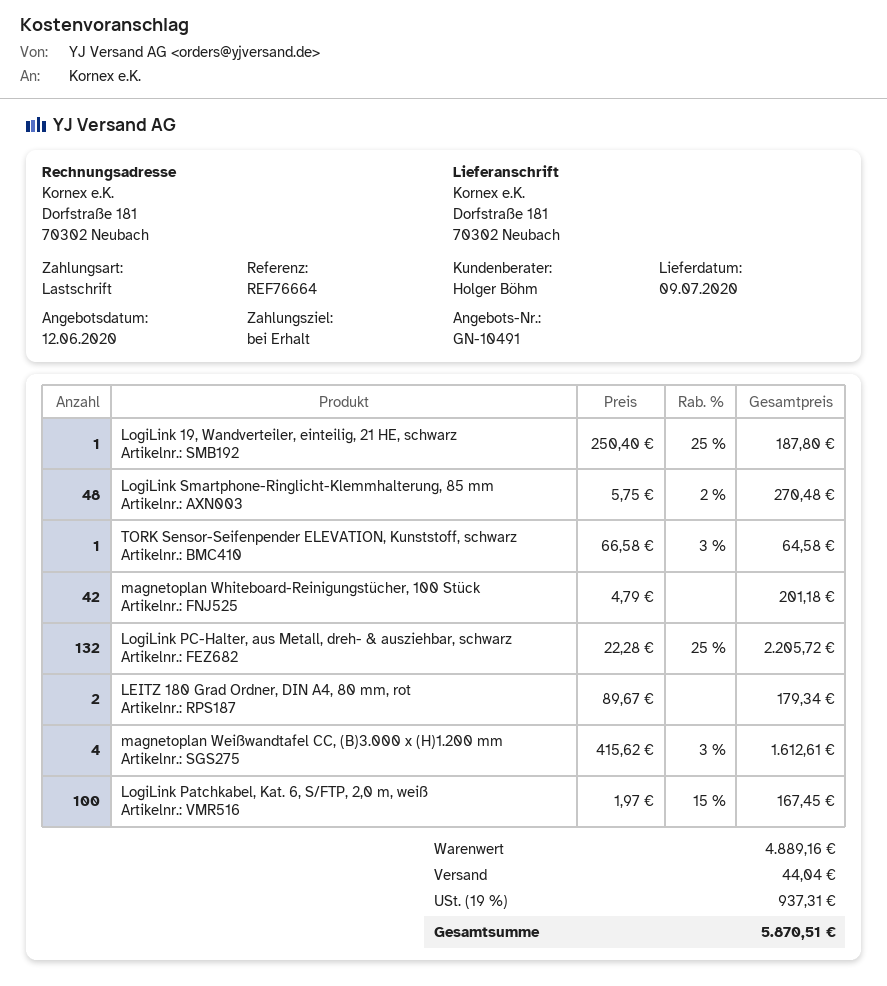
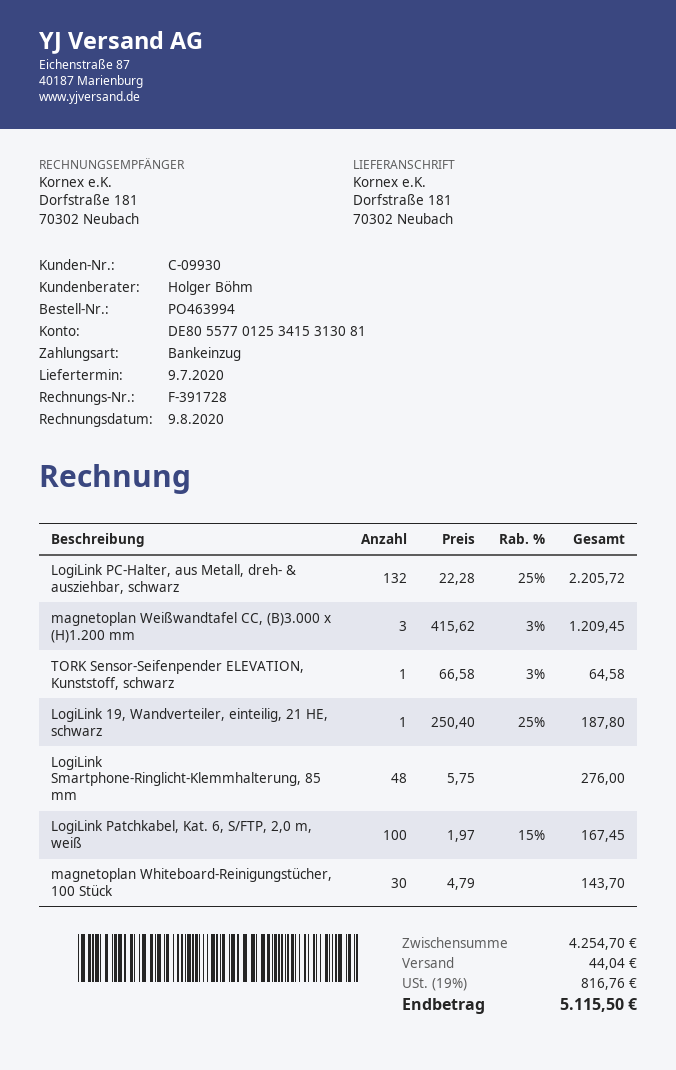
LogiLink Smartphone-Ringlicht-Klemmhalterung, 85 mm: 48 x 5.75 - 2% = 270.48 -> 48 x 5.75 = 276.00
magnetoplan Whiteboard-Reinigungstücher, 100 Stück: 42 x 4.79 = 201.18 -> 30 x 4.79 = 143.70
LEITZ 180 Grad Ordner, DIN A4, 80 mm, rot: 2 x 89.67 = 179.34 -> none
magnetoplan Weißwandtafel CC, (B)3.000 x (H)1.200 mm: 4 x 415.62 - 3% = 1612.61 -> 3 x 415.62 - 3% = 1209.45
subtotal: 4889.16 -> 4254.70
tax: 19% = 937.31 -> 19% = 816.76
total: 5870.51 -> 5115.50

